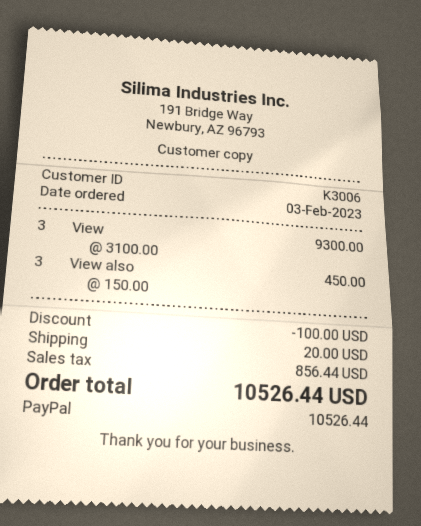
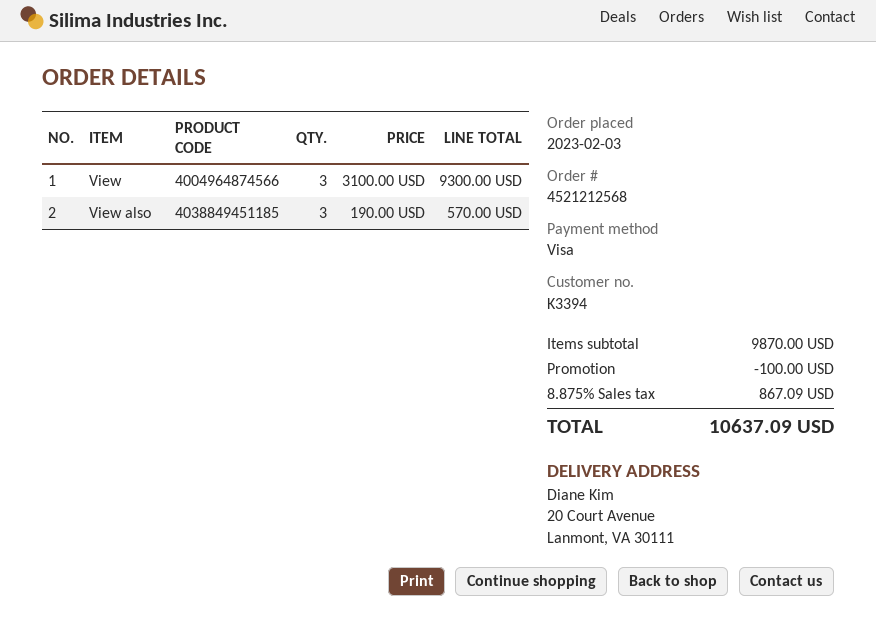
customer number: K3006 -> K3394
payment method: PayPal -> Visa
View also: 3 x 150.00 = 450.00 -> 3 x 190.00 = 570.00
shipping: 20.00 -> none
tax: 856.44 -> 867.09
total: 10526.44 -> 10637.09

